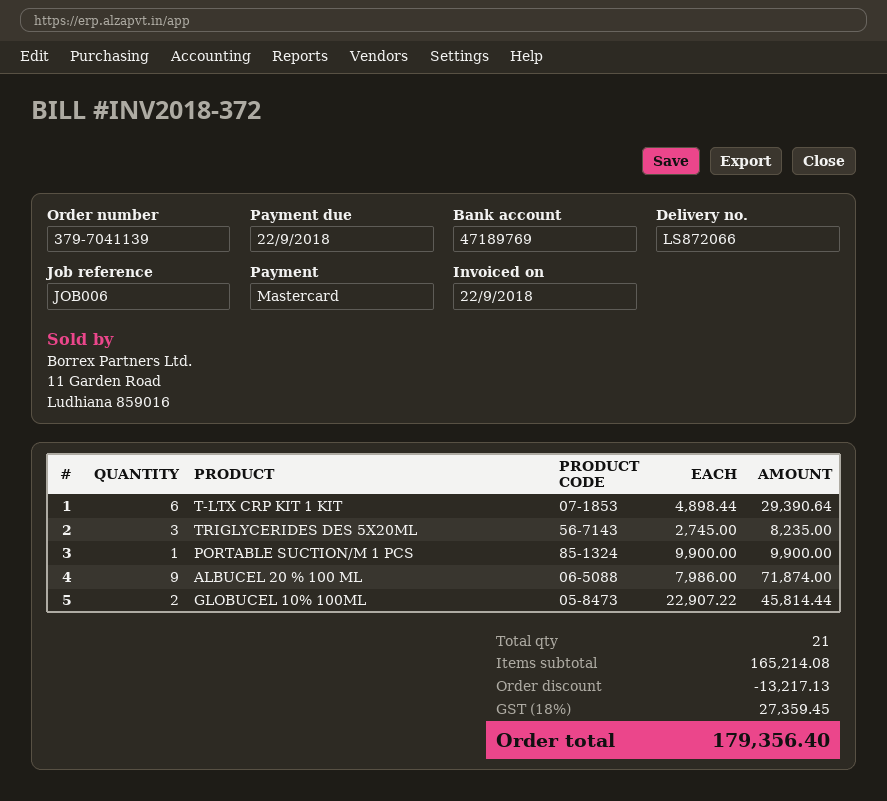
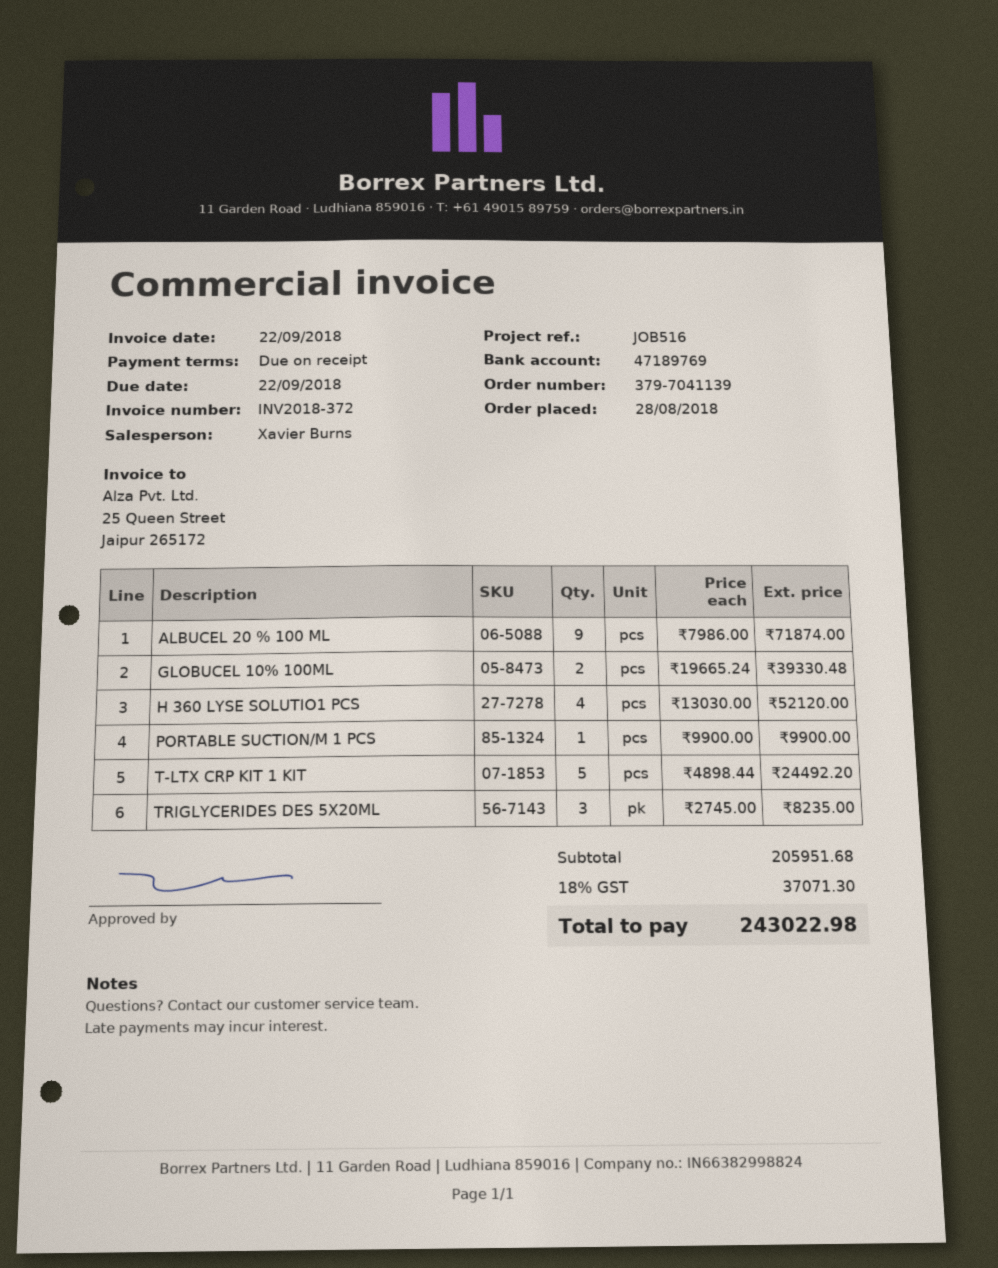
reference: JOB006 -> JOB516
T-LTX CRP KIT 1 KIT: 6 x 4898.44 = 29390.64 -> 5 x 4898.44 = 24492.20
GLOBUCEL 10% 100ML: 2 x 22907.22 = 45814.44 -> 2 x 19665.24 = 39330.48
H 360 LYSE SOLUTIO1 PCS: none -> 4 x 13030.00 = 52120.00
subtotal: 165214.08 -> 205951.68
discount: 13217.13 -> none
tax: 18% = 27359.45 -> 18% = 37071.30
total: 179356.40 -> 243022.98

